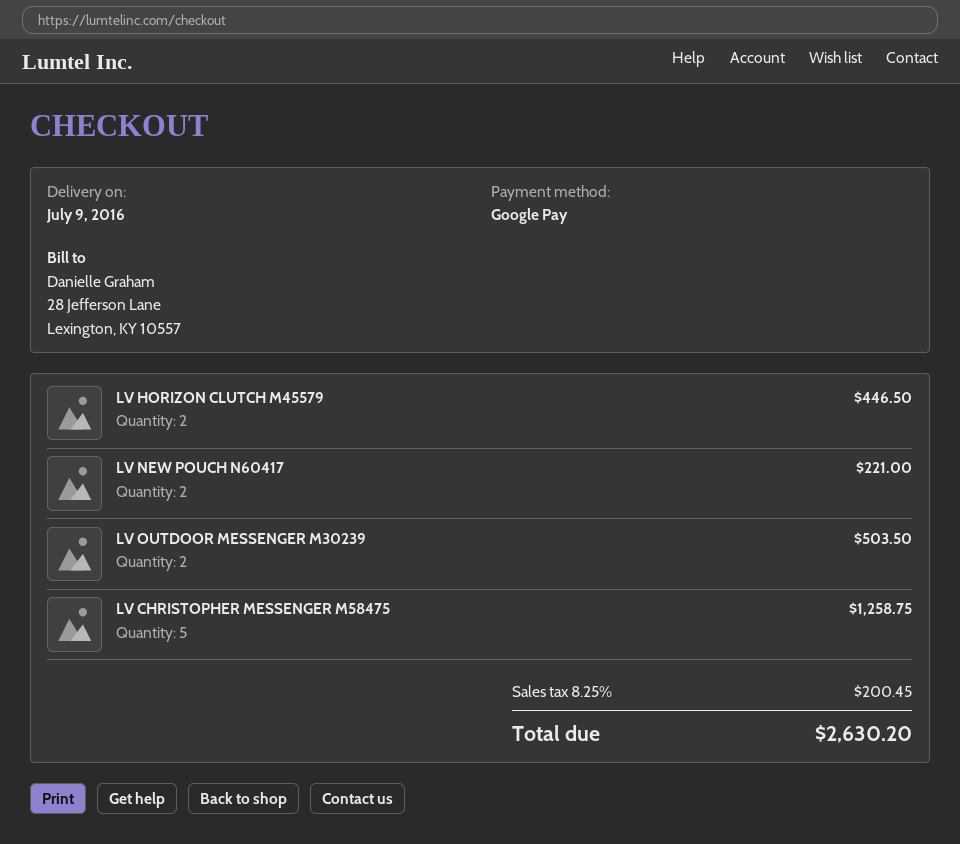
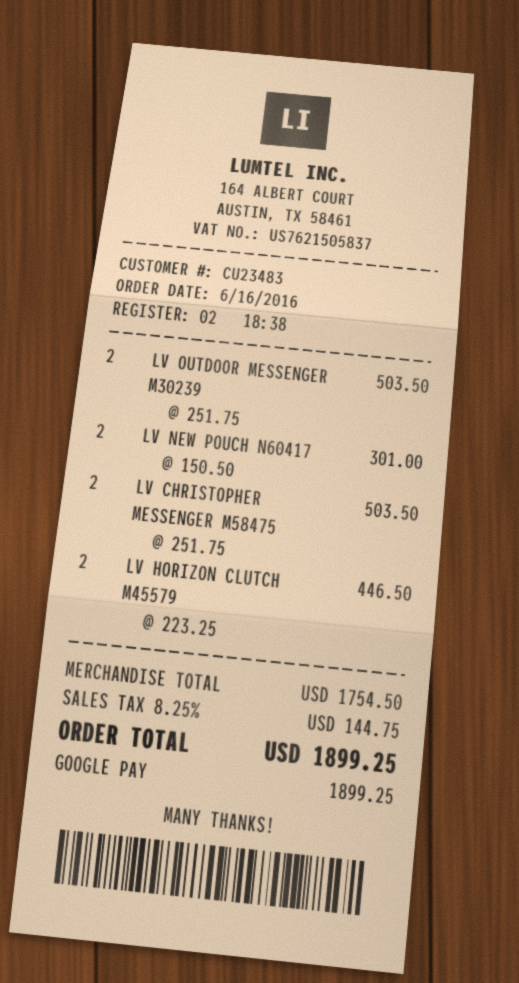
LV NEW POUCH N60417: 2 for 221.00 -> 2 for 301.00
LV CHRISTOPHER MESSENGER M58475: 5 for 1258.75 -> 2 for 503.50
tax: 8.25% = 200.45 -> 8.25% = 144.75
total: 2630.20 -> 1899.25

